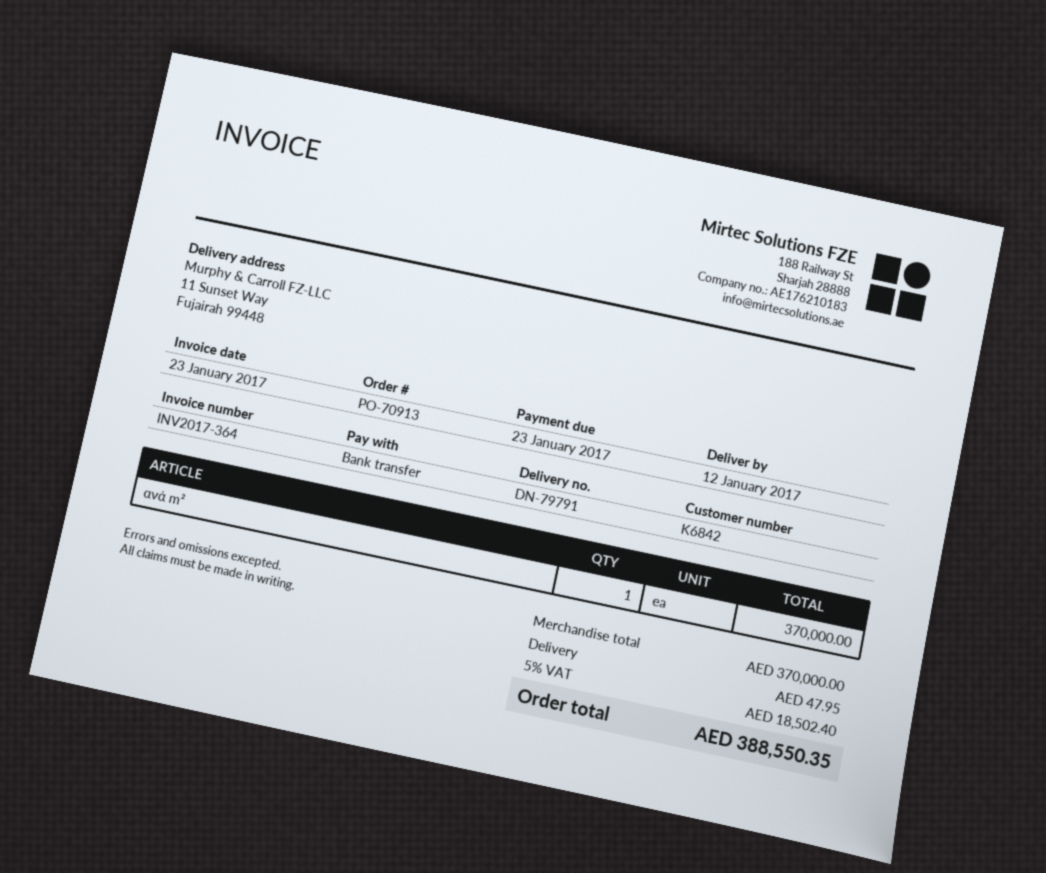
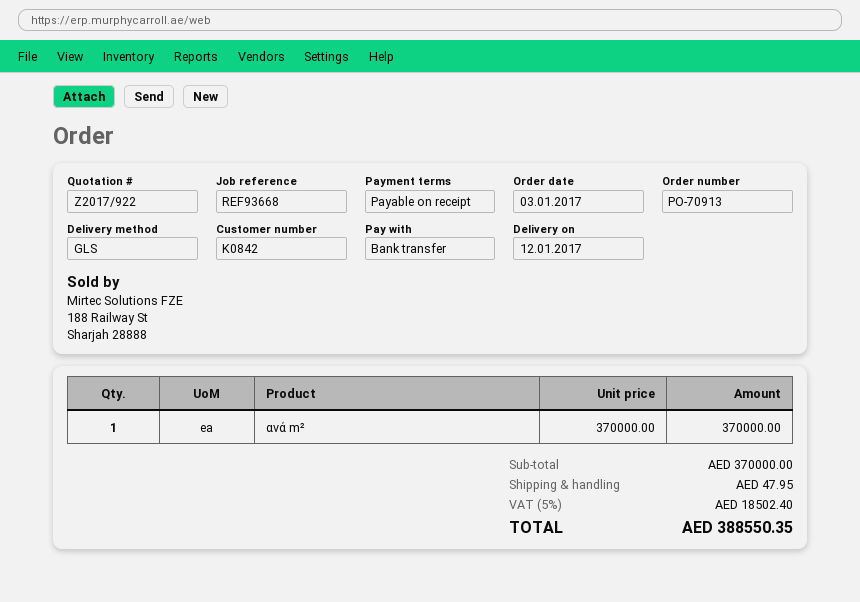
customer number: K6842 -> K0842

